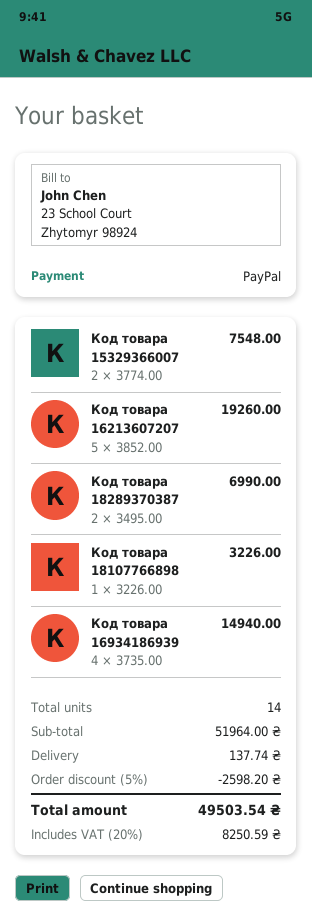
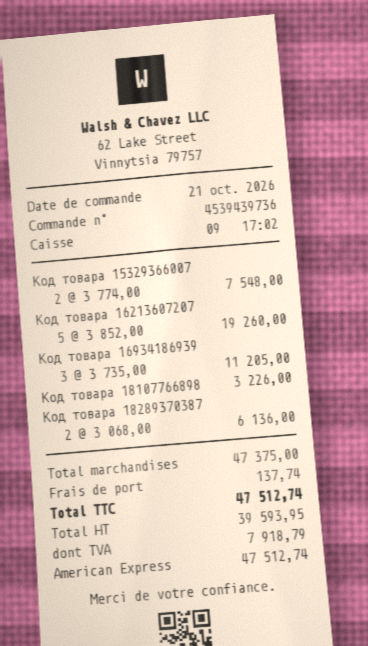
payment method: PayPal -> American Express
Код товара 18289370387: 2 x 3495.00 = 6990.00 -> 2 x 3068.00 = 6136.00
Код товара 16934186939: 4 x 3735.00 = 14940.00 -> 3 x 3735.00 = 11205.00
subtotal: 51964.00 -> 47375.00
discount: 5% = 2598.20 -> none
tax: 8250.59 -> 7918.79
total: 49503.54 -> 47512.74

